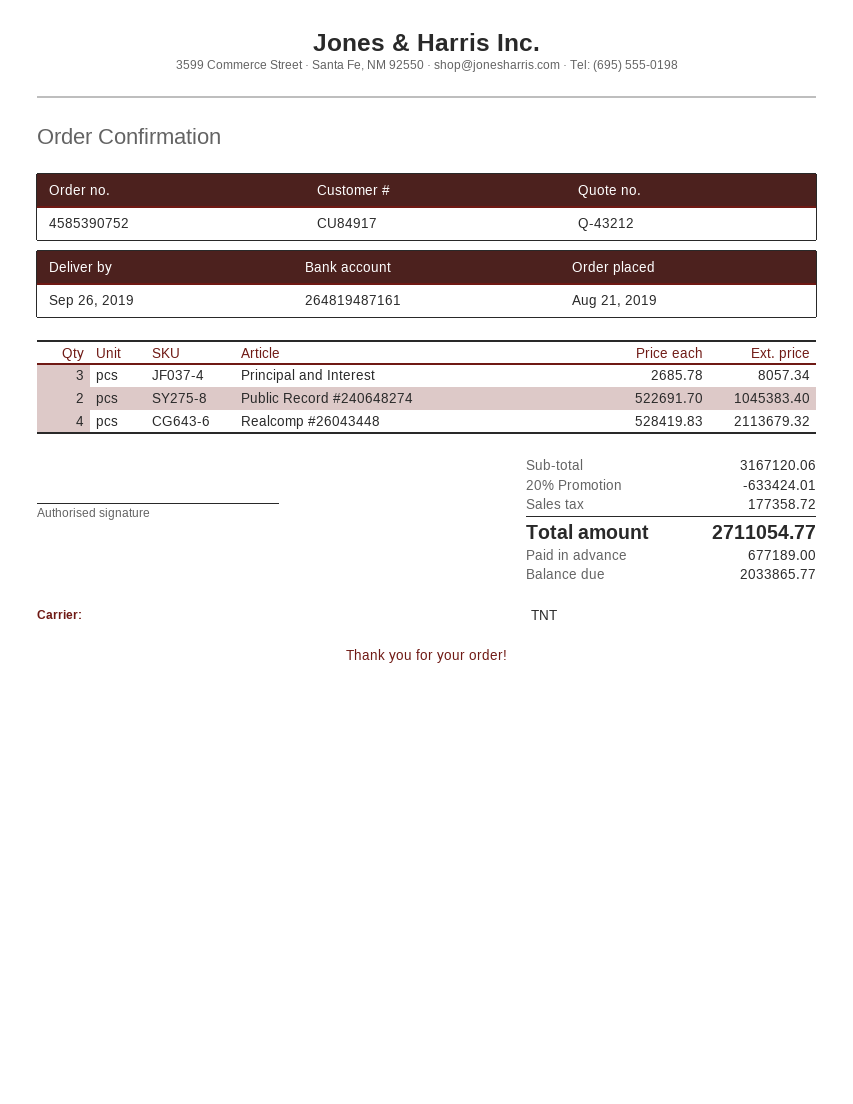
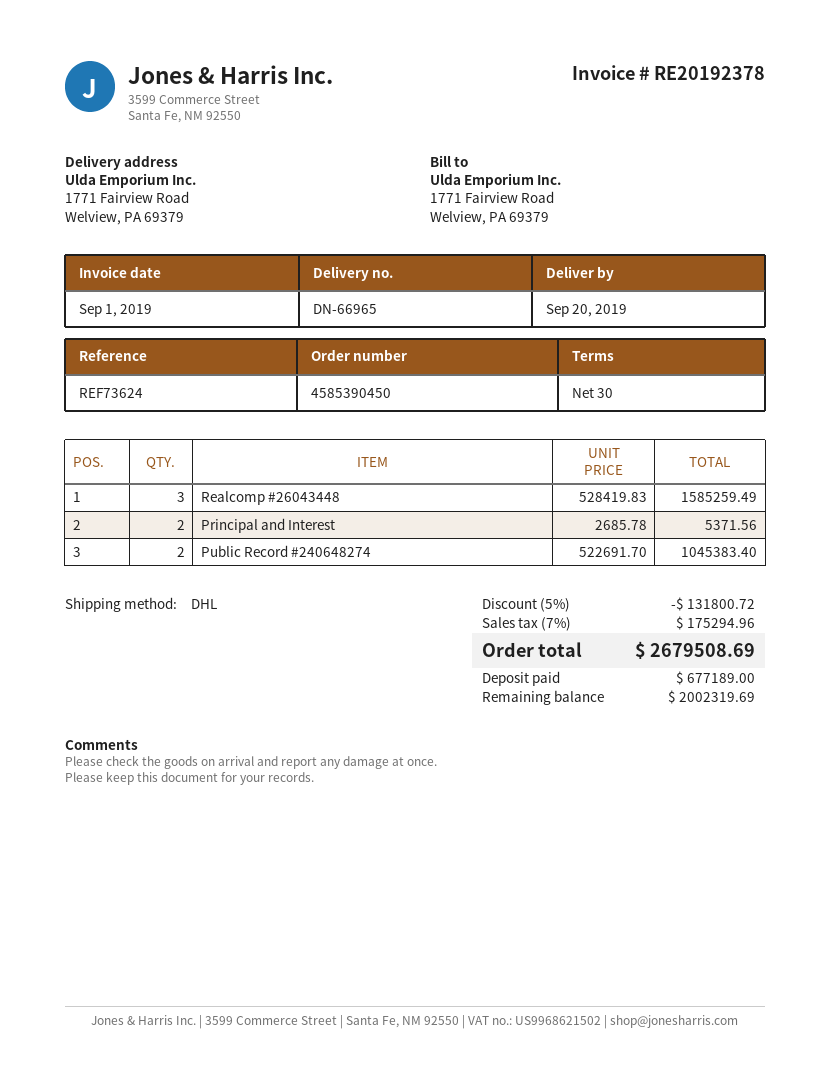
order number: 4585390752 -> 4585390450
delivery date: 2019-09-26 -> 2019-09-20
shipping method: TNT -> DHL
Principal and Interest: 3 x 2685.78 = 8057.34 -> 2 x 2685.78 = 5371.56
Realcomp #26043448: 4 x 528419.83 = 2113679.32 -> 3 x 528419.83 = 1585259.49
discount: 20% = 633424.01 -> 5% = 131800.72
tax: 177358.72 -> 175294.96
total: 2711054.77 -> 2679508.69
balance: 2033865.77 -> 2002319.69

